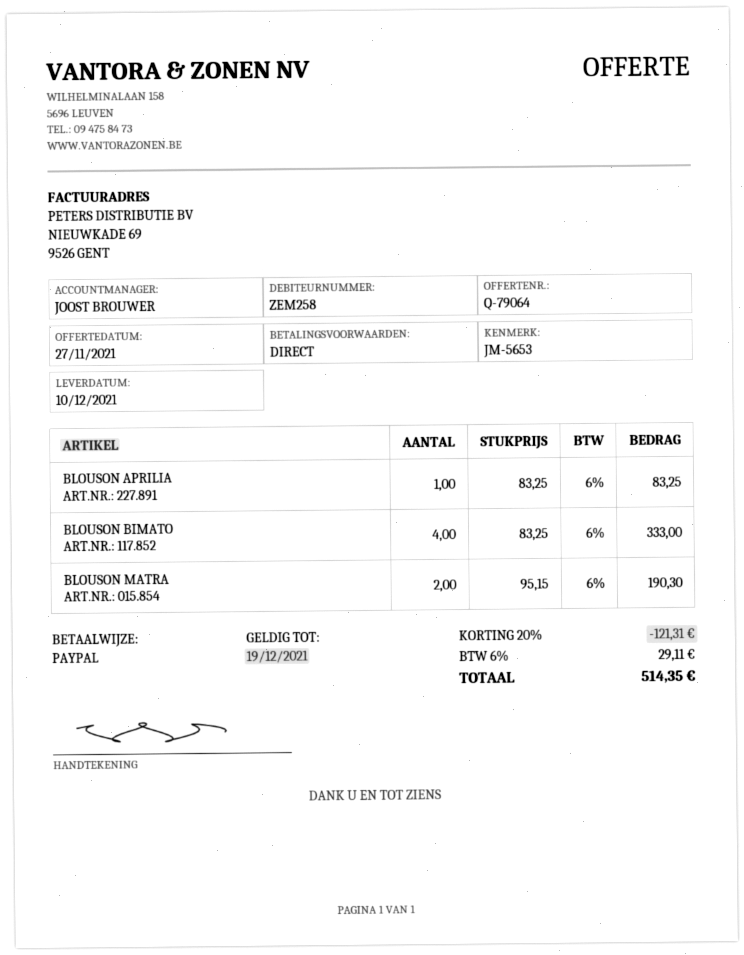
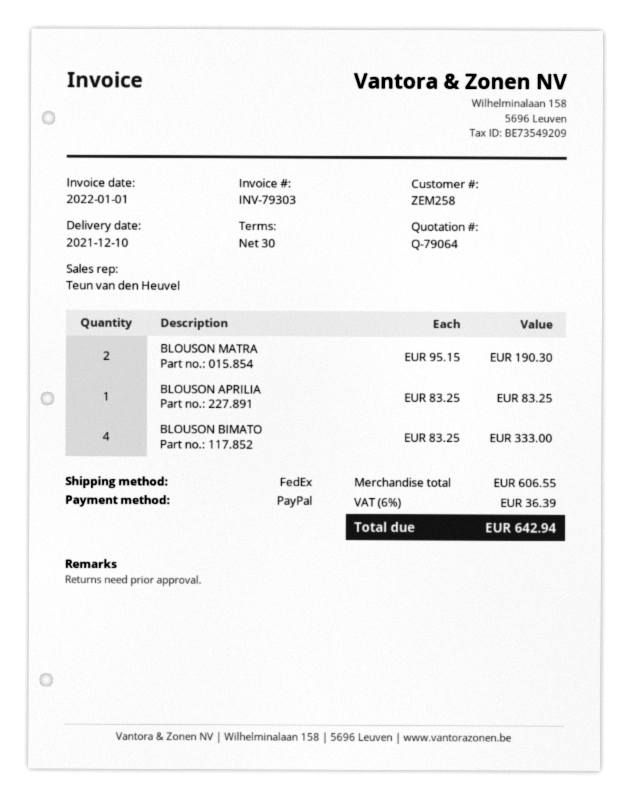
payment terms: on receipt -> 30 days
sales rep: JOOST BROUWER -> Teun van den Heuvel
discount: 20% = 121.31 -> none
tax: 6% = 29.11 -> 6% = 36.39
total: 514.35 -> 642.94

